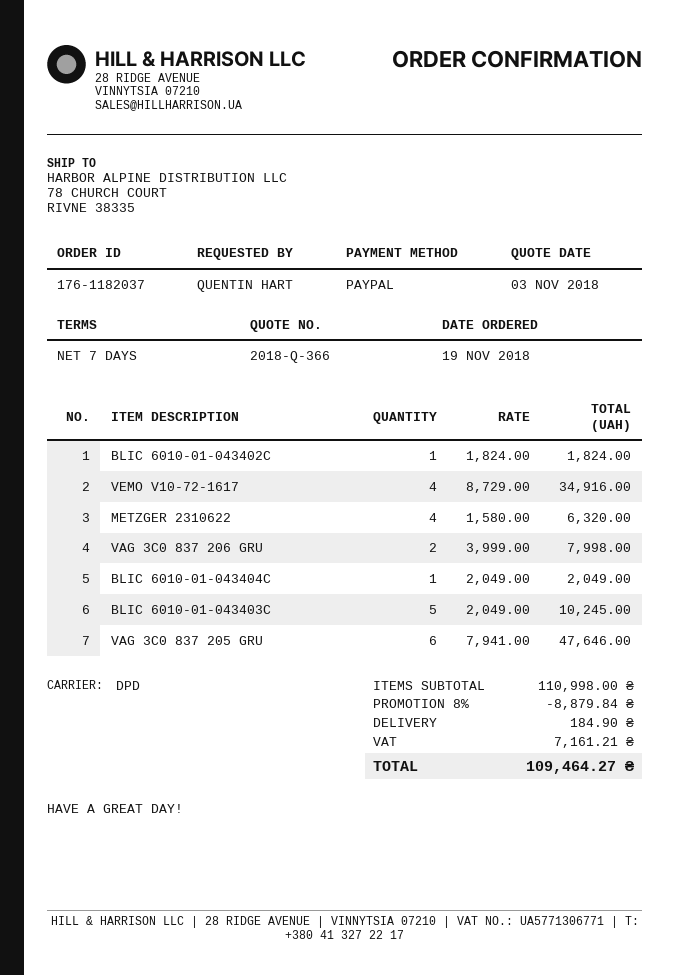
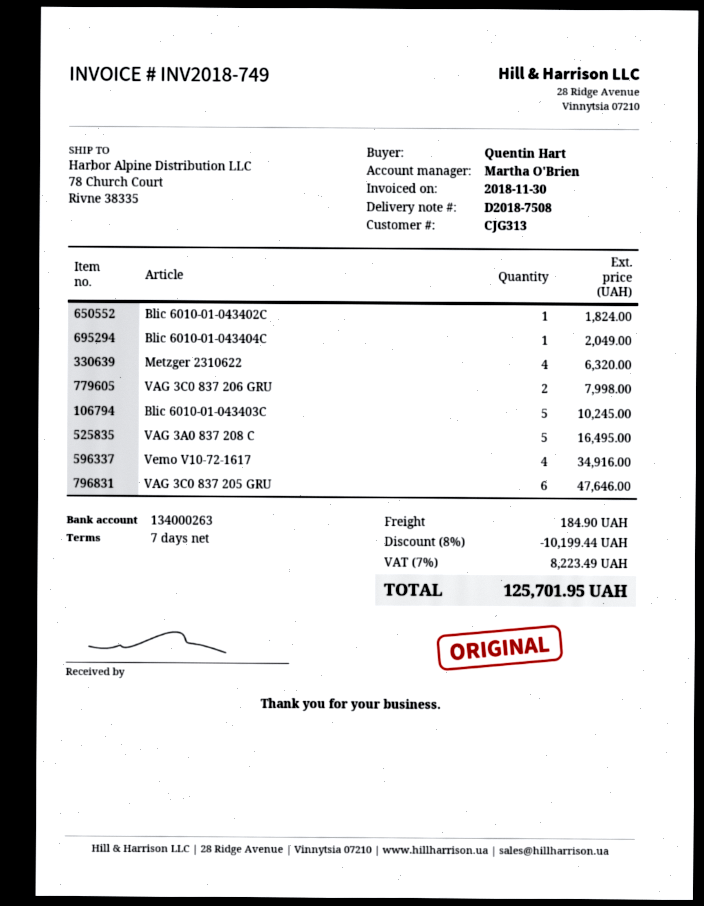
VAG 3A0 837 208 C: none -> 5 for 16495.00
discount: 8% = 8879.84 -> 8% = 10199.44
tax: 7161.21 -> 8223.49
total: 109464.27 -> 125701.95

